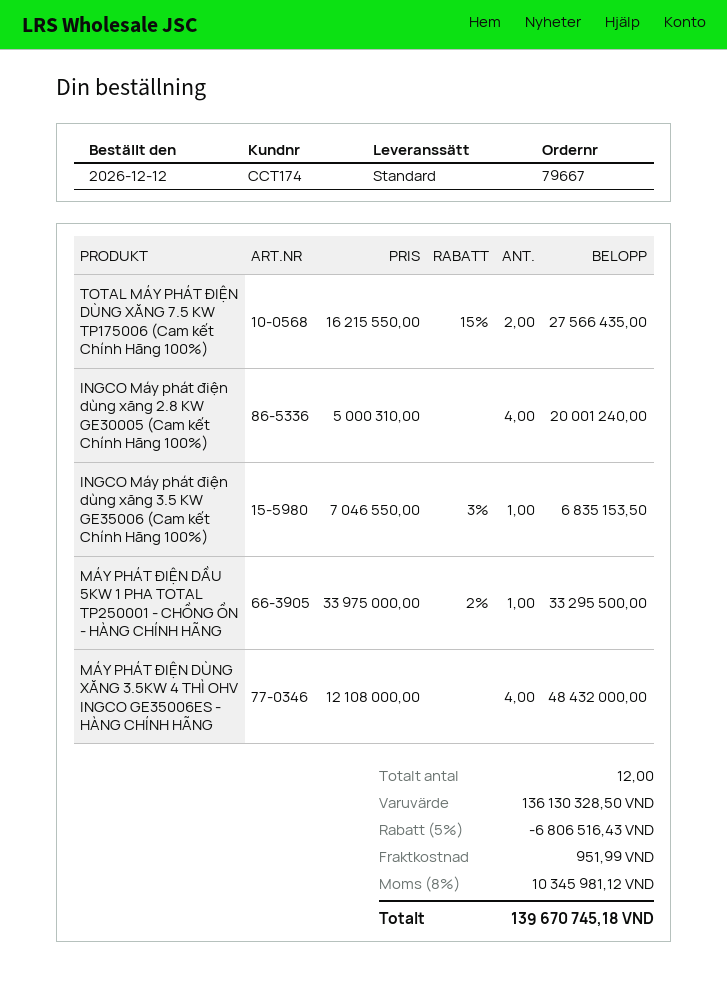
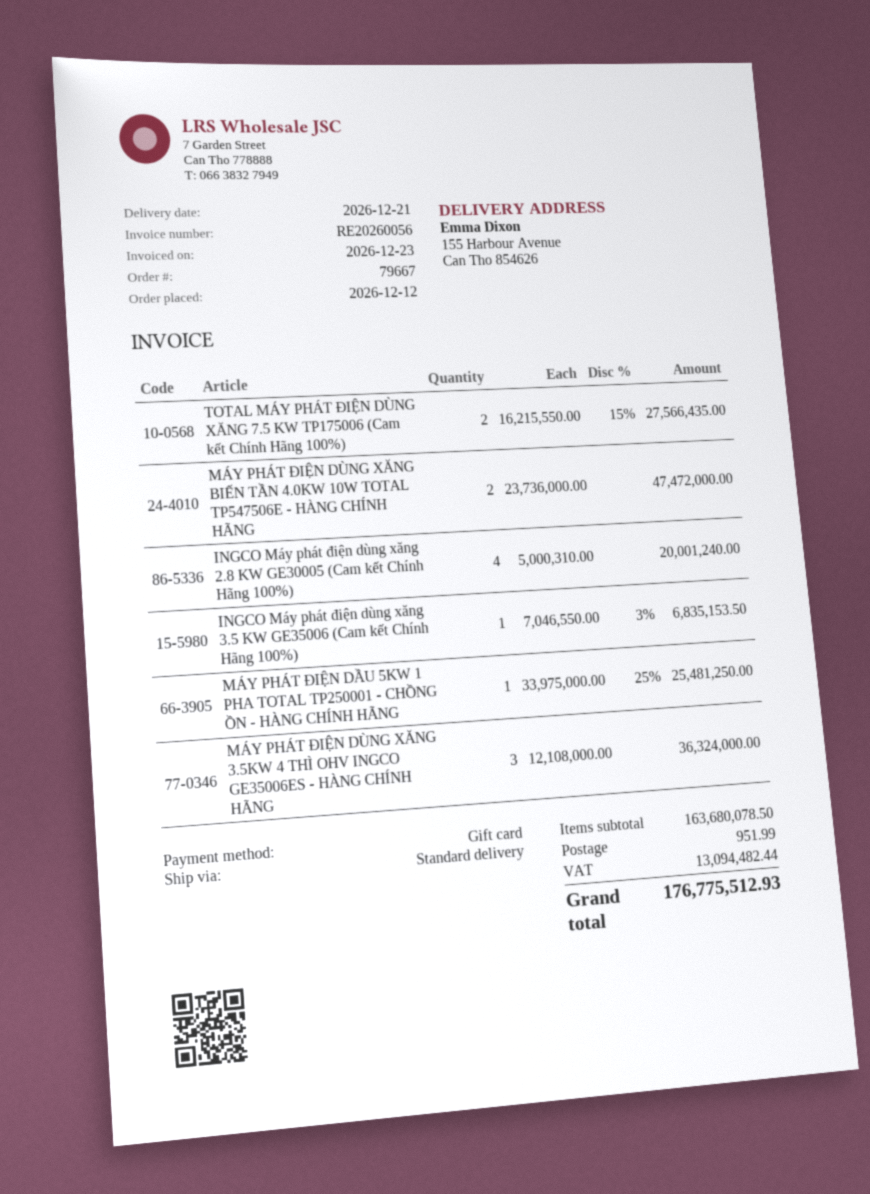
MÁY PHÁT ĐIỆN DẦU 5KW 1 PHA TOTAL TP250001 - CHỒNG ỒN - HÀNG CHÍNH HÃNG: 1 x 33975000.00 - 2% = 33295500.00 -> 1 x 33975000.00 - 25% = 25481250.00
MÁY PHÁT ĐIỆN DÙNG XĂNG 3.5KW 4 THÌ OHV INGCO GE35006ES - HÀNG CHÍNH HÃNG: 4 x 12108000.00 = 48432000.00 -> 3 x 12108000.00 = 36324000.00
MÁY PHÁT ĐIỆN DÙNG XĂNG BIẾN TẦN 4.0KW 10W TOTAL TP547506E - HÀNG CHÍNH HÃNG: none -> 2 x 23736000.00 = 47472000.00
subtotal: 136130328.50 -> 163680078.50
discount: 5% = 6806516.43 -> none
tax: 10345981.12 -> 13094482.44
total: 139670745.18 -> 176775512.93

